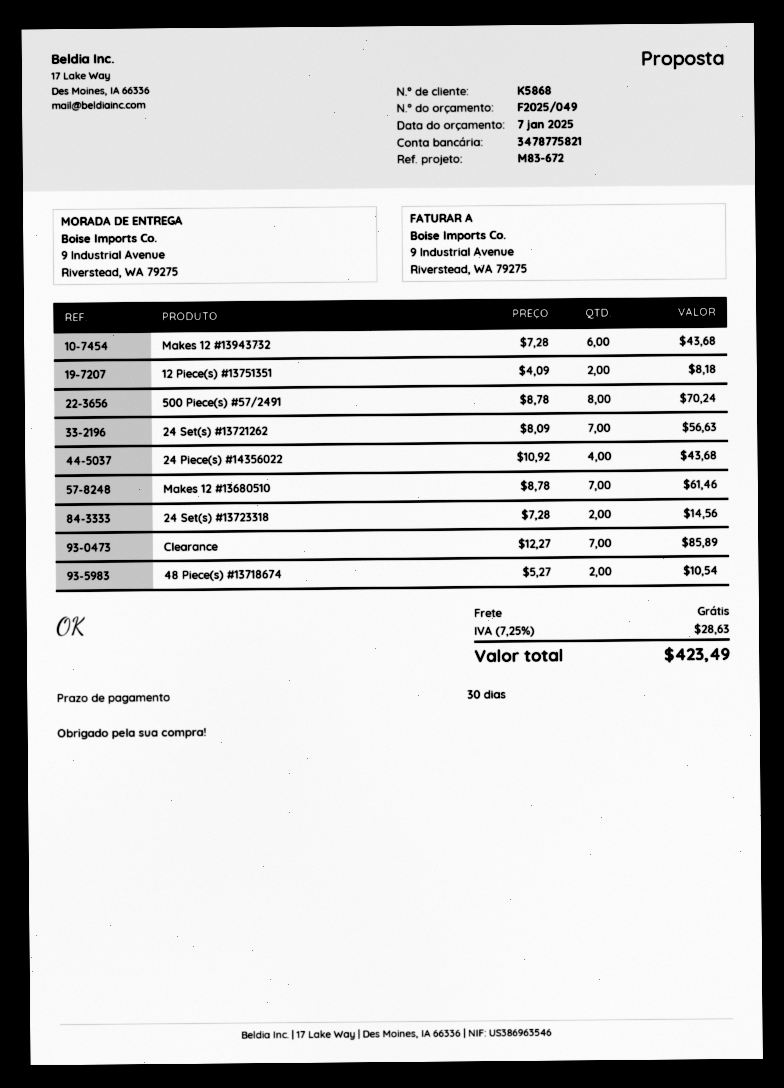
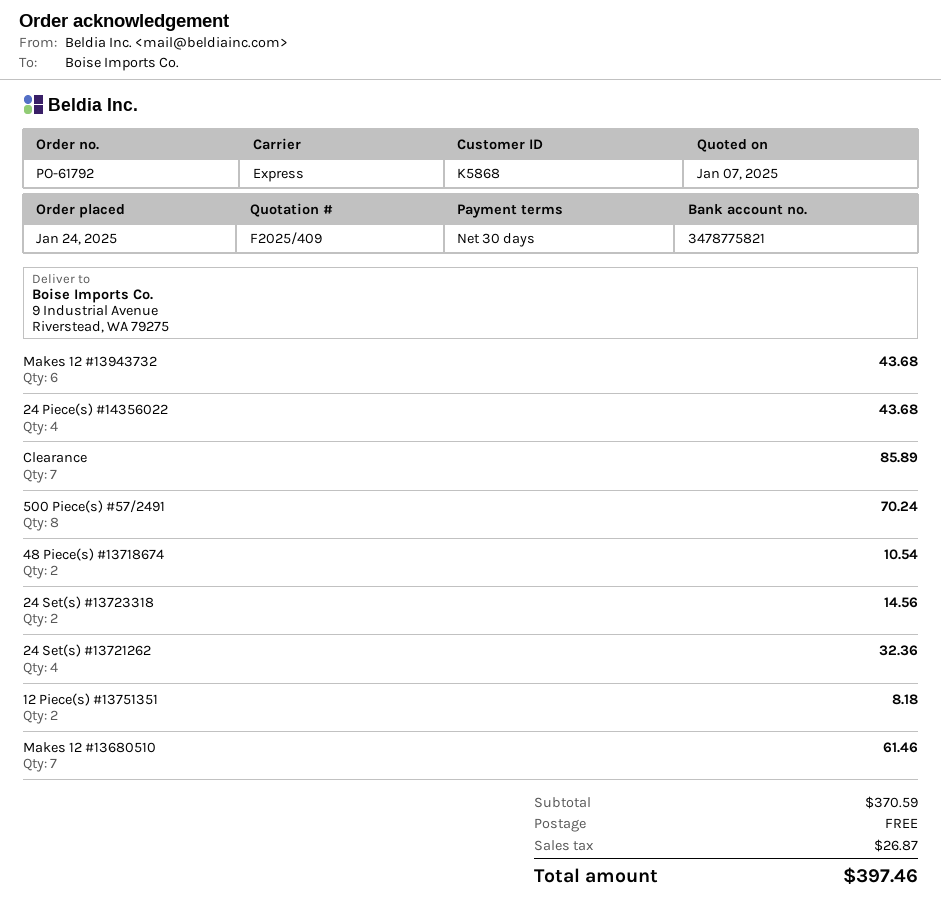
quote number: F2025/049 -> F2025/409
24 Set(s) #13721262: 7 for 56.63 -> 4 for 32.36
tax: 28.63 -> 26.87
total: 423.49 -> 397.46

